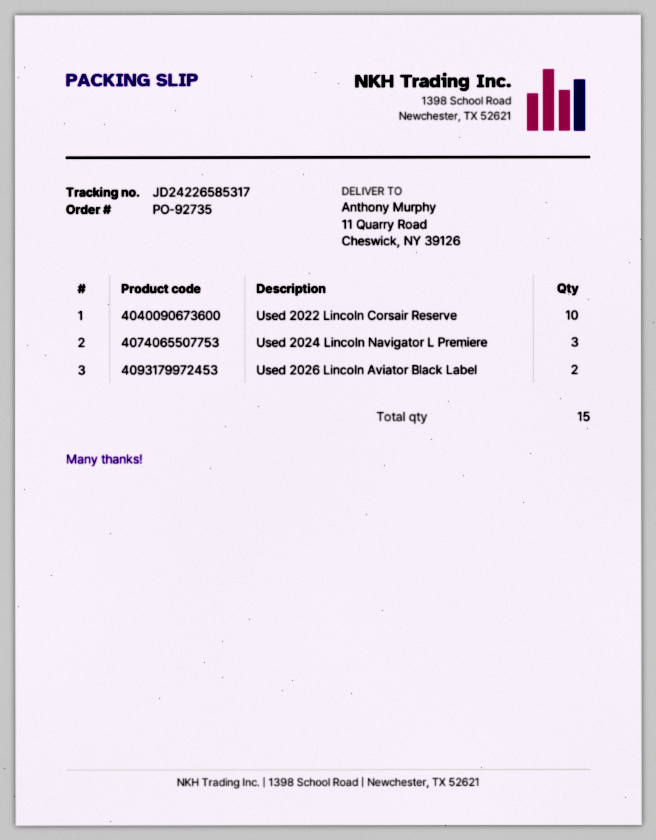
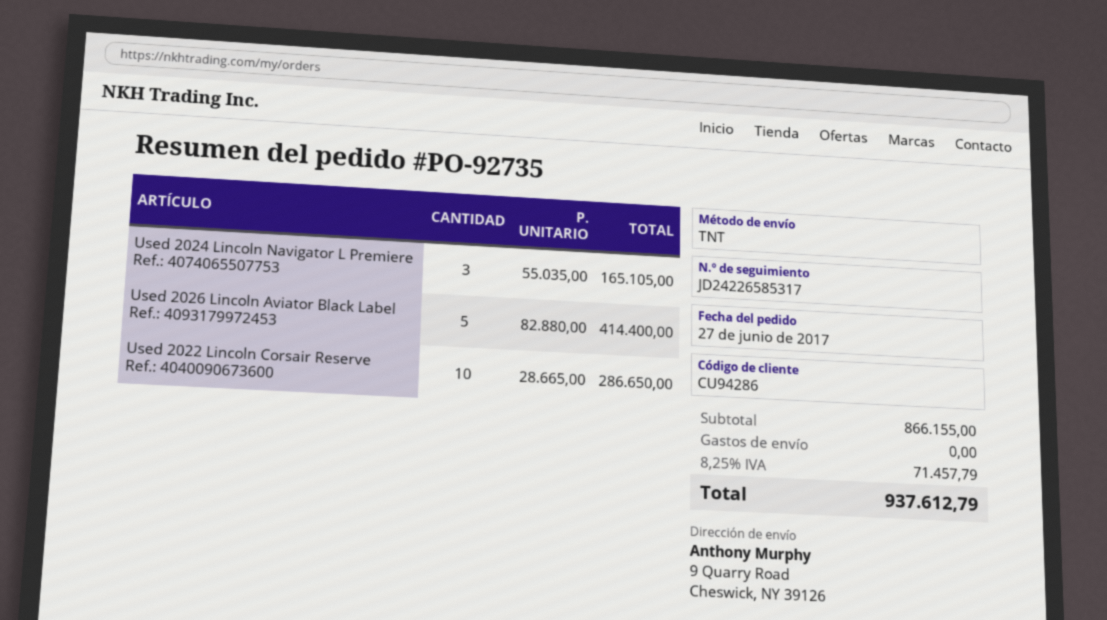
ship to: 11 Quarry Road, Cheswick, NY 39126 -> 9 Quarry Road, Cheswick, NY 39126
Used 2026 Lincoln Aviator Black Label: 2 -> 5

